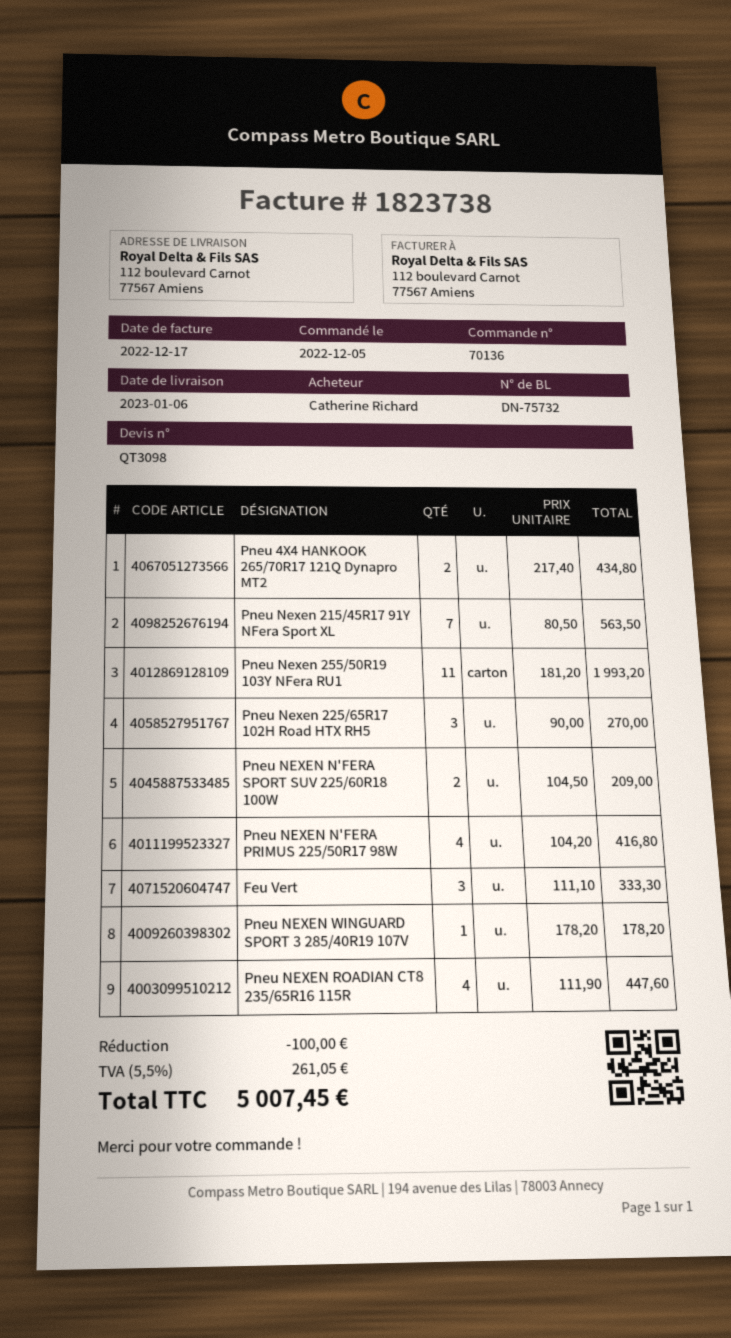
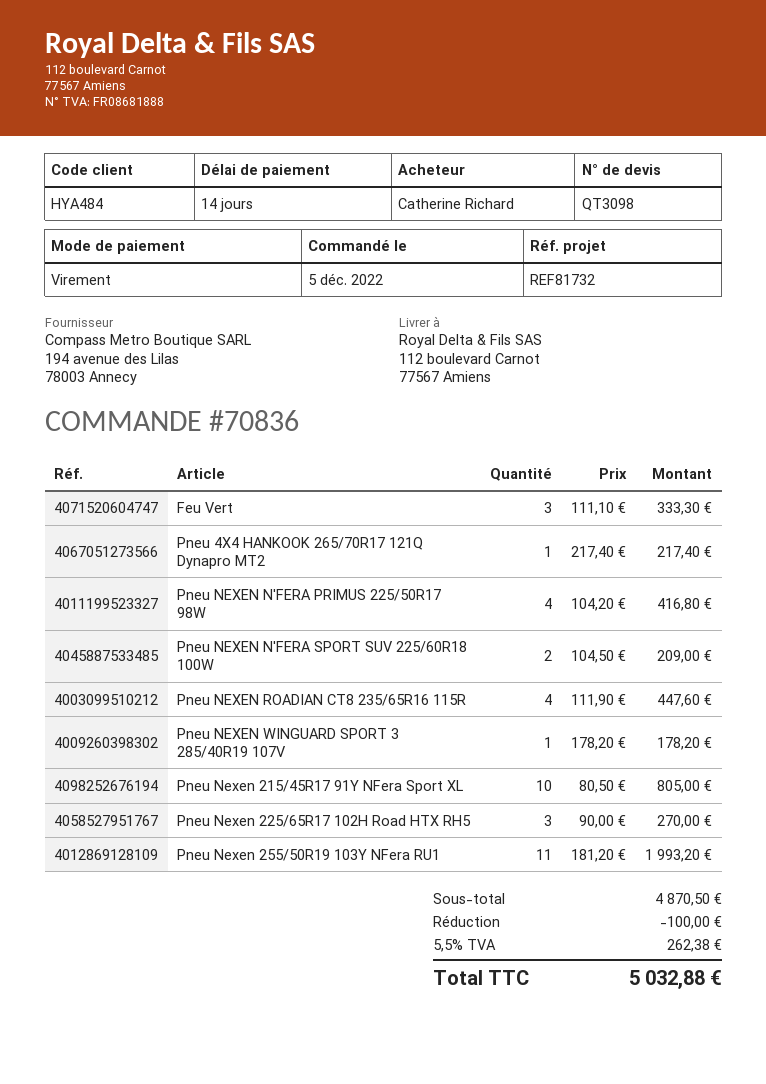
order number: 70136 -> 70836
Pneu 4X4 HANKOOK 265/70R17 121Q Dynapro MT2: 2 x 217.40 = 434.80 -> 1 x 217.40 = 217.40
Pneu Nexen 215/45R17 91Y NFera Sport XL: 7 x 80.50 = 563.50 -> 10 x 80.50 = 805.00
tax: 5.5% = 261.05 -> 5.5% = 262.38
total: 5007.45 -> 5032.88

